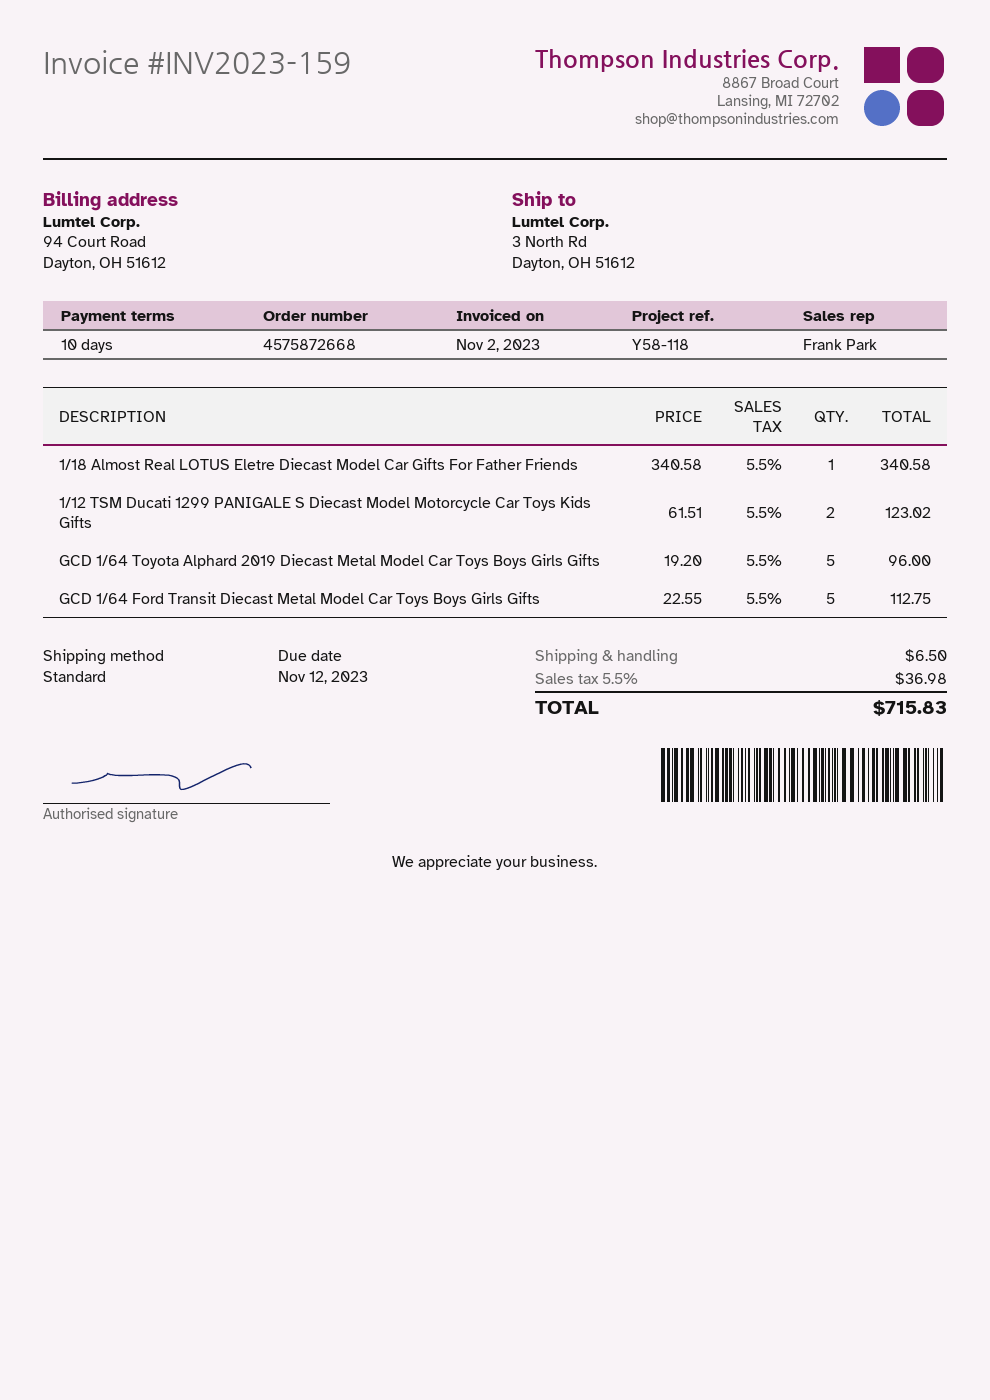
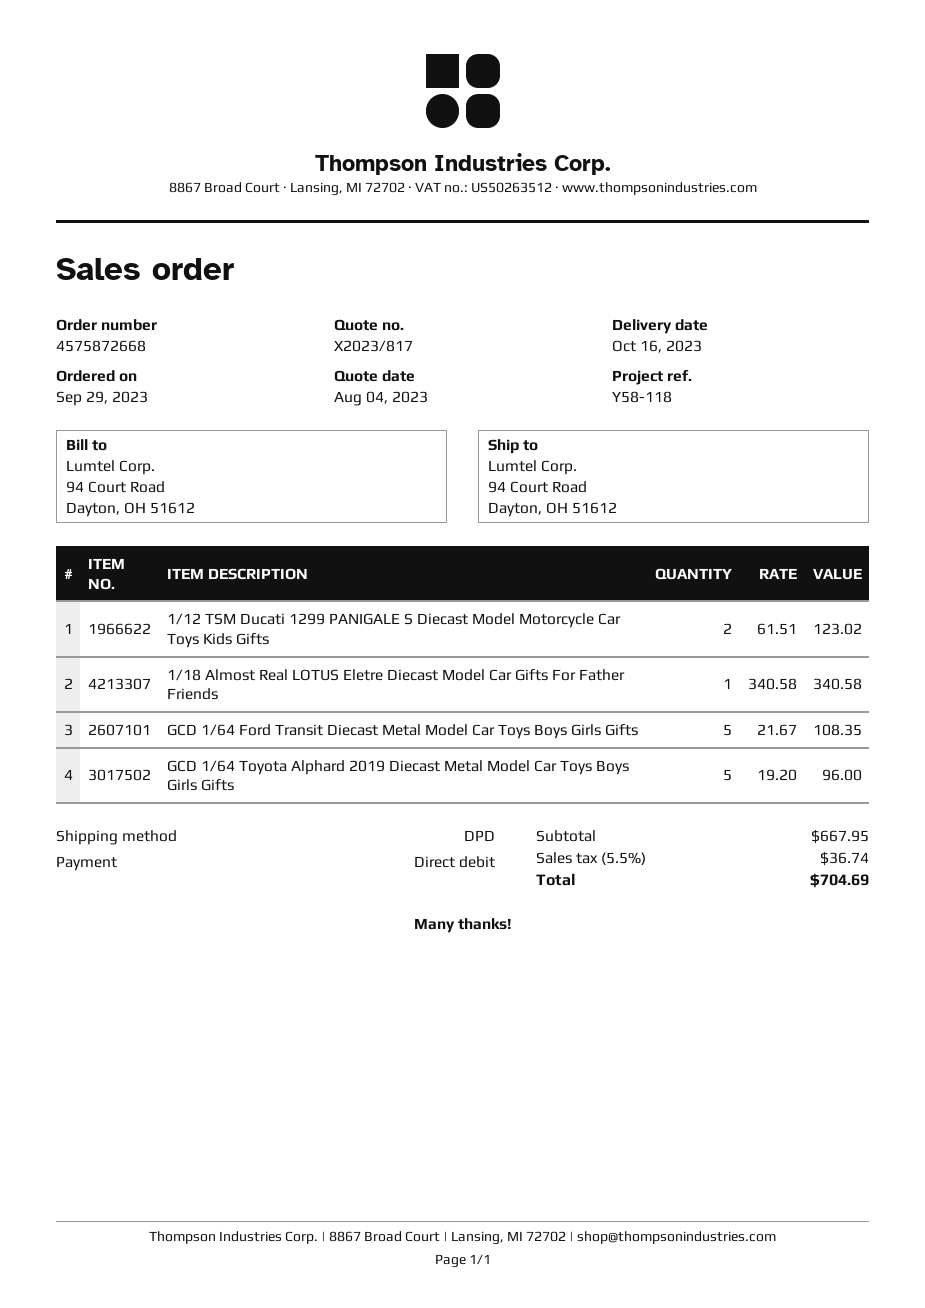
shipping method: standard -> DPD
ship to: 3 North Rd, Dayton, OH 51612 -> 94 Court Road, Dayton, OH 51612
GCD 1/64 Ford Transit Diecast Metal Model Car Toys Boys Girls Gifts: 5 x 22.55 = 112.75 -> 5 x 21.67 = 108.35
shipping: 6.50 -> none
tax: 5.5% = 36.98 -> 5.5% = 36.74
total: 715.83 -> 704.69

